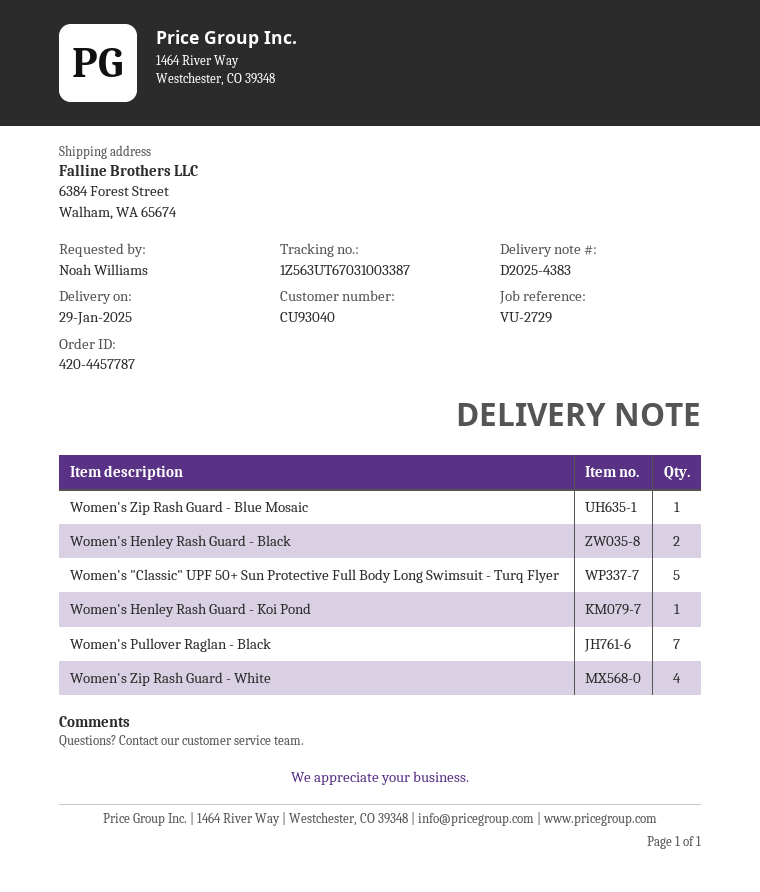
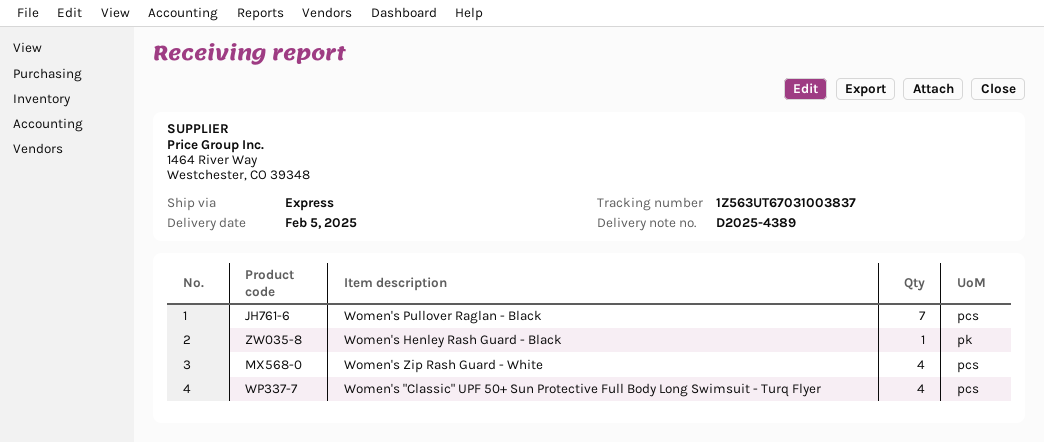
delivery note number: D2025-4383 -> D2025-4389
delivery date: 2025-01-29 -> 2025-02-05
tracking number: 1Z563UT67031003387 -> 1Z563UT67031003837
Women's Zip Rash Guard - Blue Mosaic: 1 -> none
Women's Henley Rash Guard - Black: 2 -> 1
Women's "Classic" UPF 50+ Sun Protective Full Body Long Swimsuit - Turq Flyer: 5 -> 4
Women's Henley Rash Guard - Koi Pond: 1 -> none

